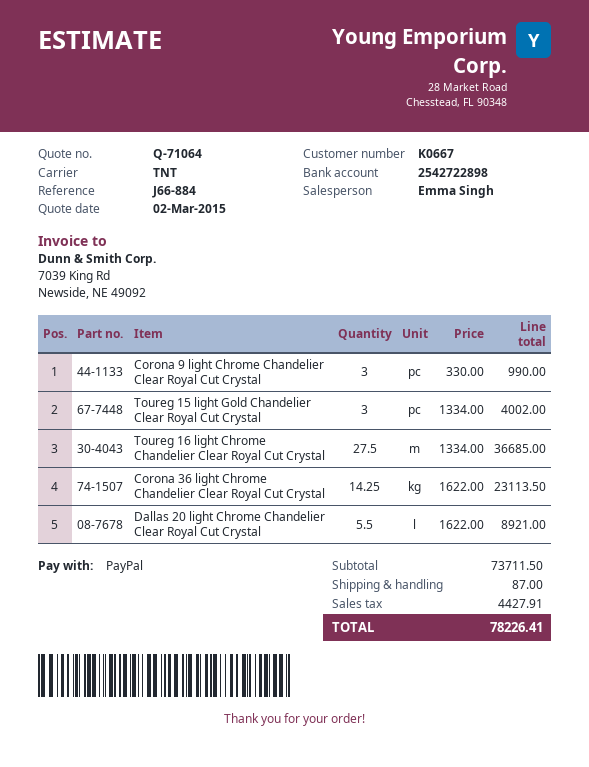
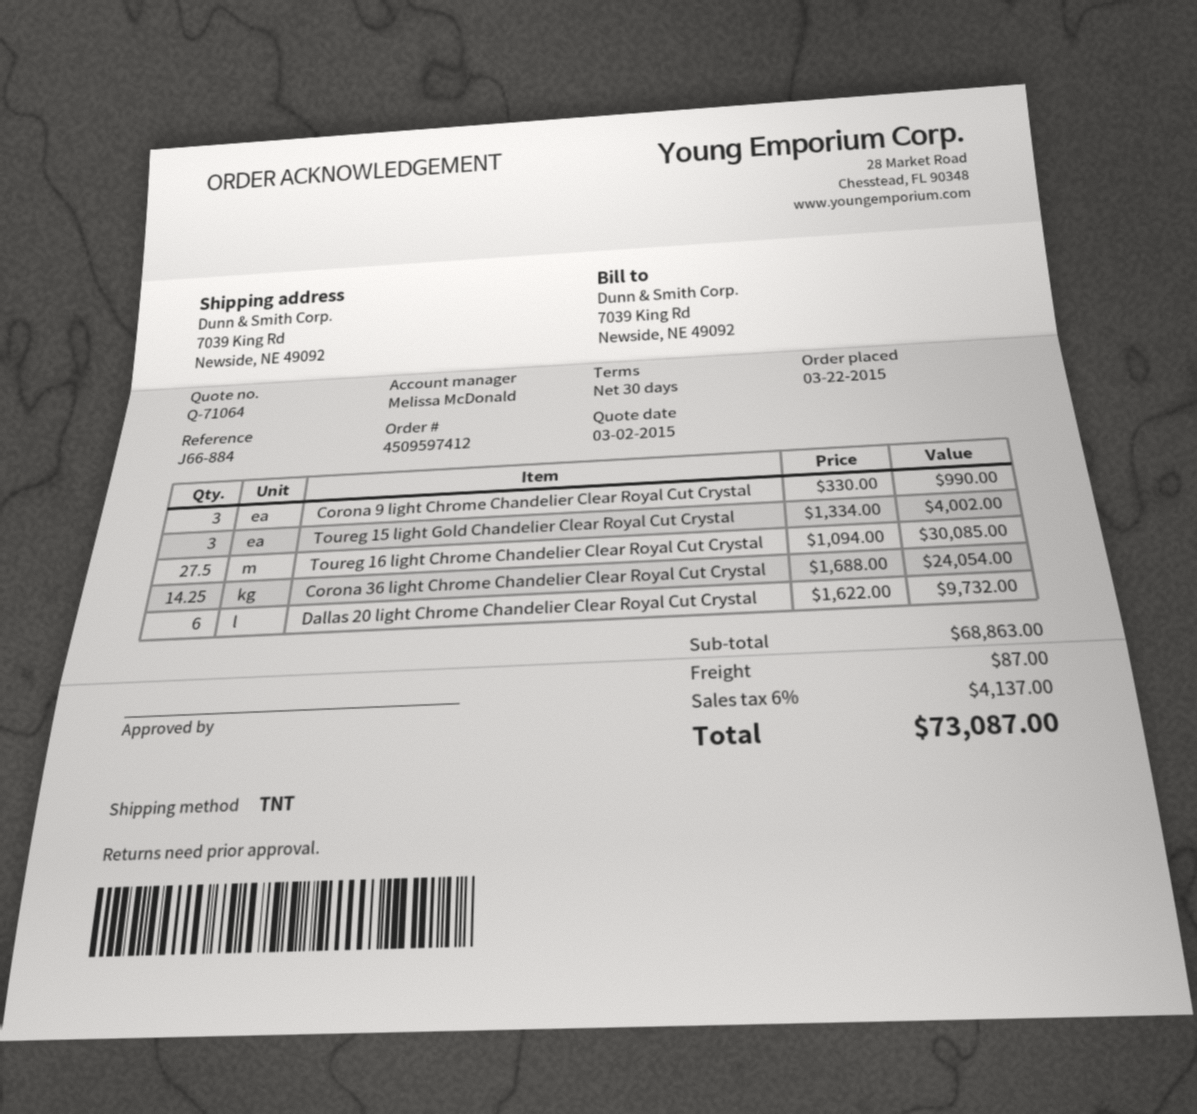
sales rep: Emma Singh -> Melissa McDonald
Toureg 16 light Chrome Chandelier Clear Royal Cut Crystal: 27.5 x 1334.00 = 36685.00 -> 27.5 x 1094.00 = 30085.00
Corona 36 light Chrome Chandelier Clear Royal Cut Crystal: 14.25 x 1622.00 = 23113.50 -> 14.25 x 1688.00 = 24054.00
Dallas 20 light Chrome Chandelier Clear Royal Cut Crystal: 5.5 x 1622.00 = 8921.00 -> 6 x 1622.00 = 9732.00
subtotal: 73711.50 -> 68863.00
tax: 4427.91 -> 4137.00
total: 78226.41 -> 73087.00

